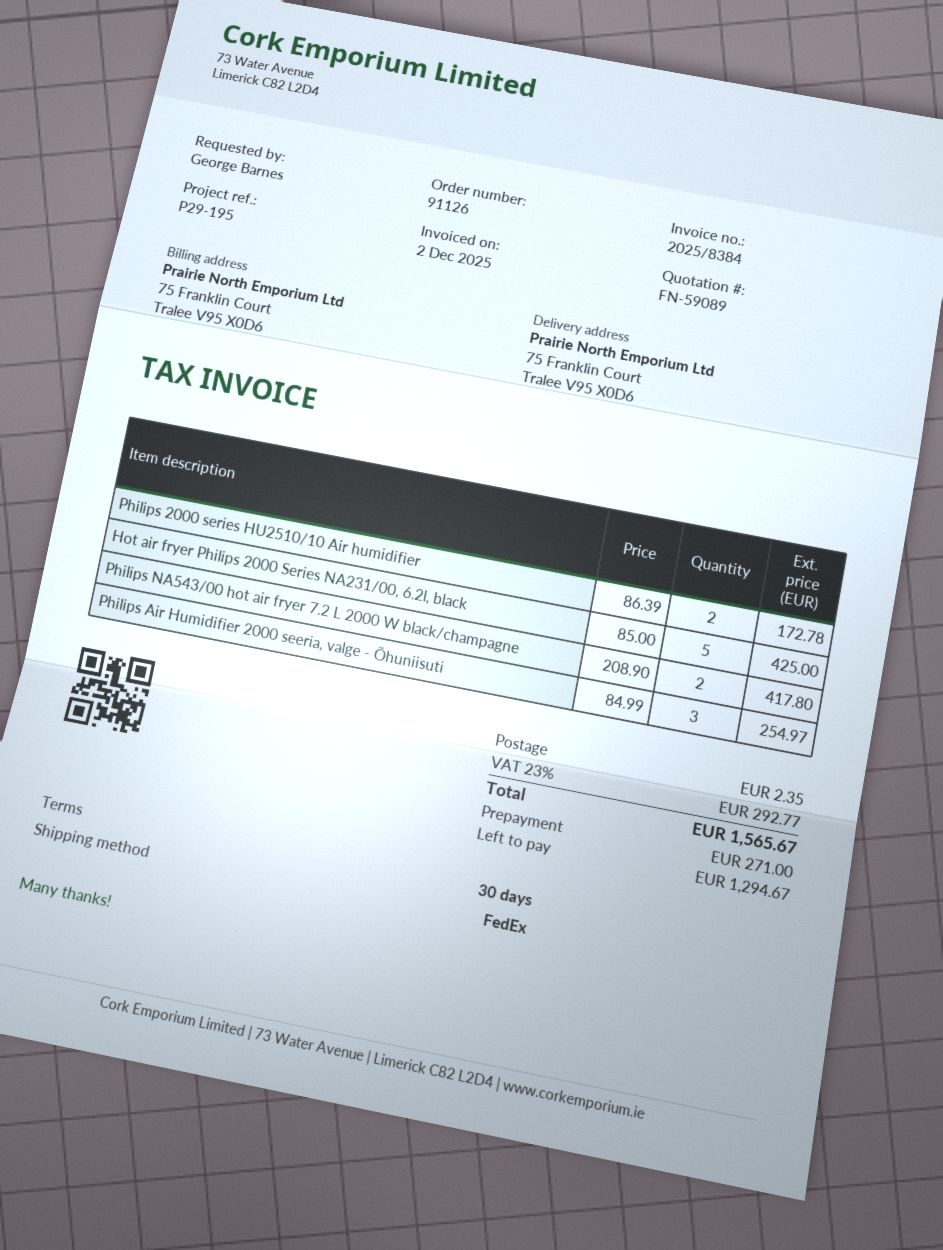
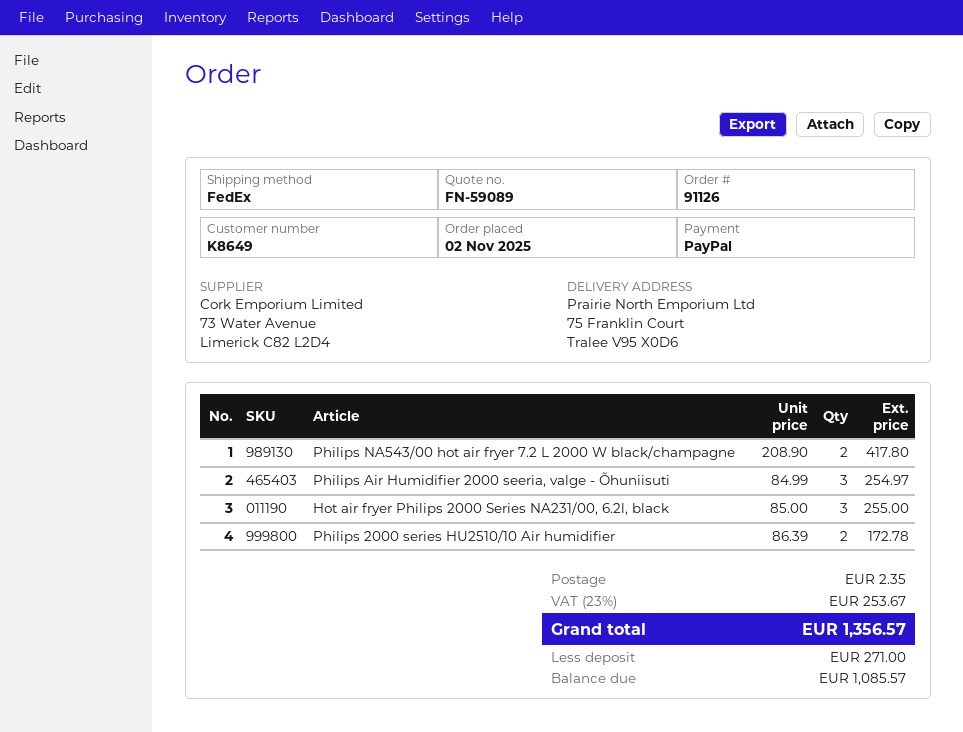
Hot air fryer Philips 2000 Series NA231/00, 6.2l, black: 5 x 85.00 = 425.00 -> 3 x 85.00 = 255.00
tax: 23% = 292.77 -> 23% = 253.67
total: 1565.67 -> 1356.57
balance: 1294.67 -> 1085.57

